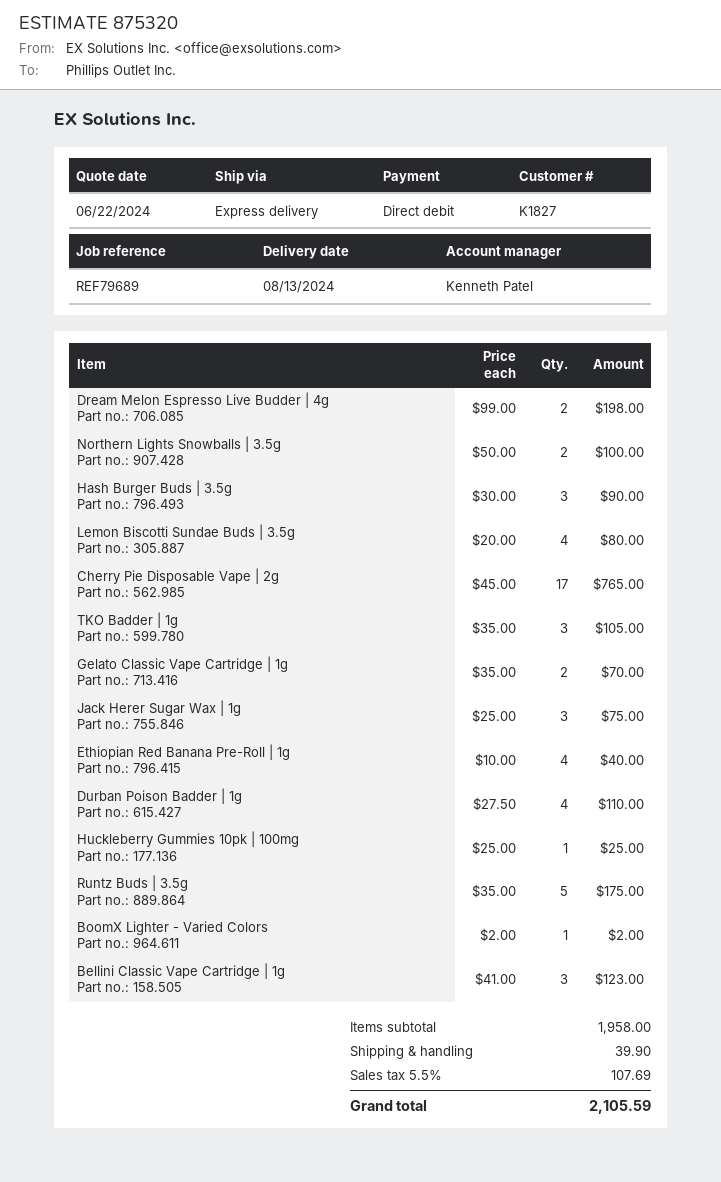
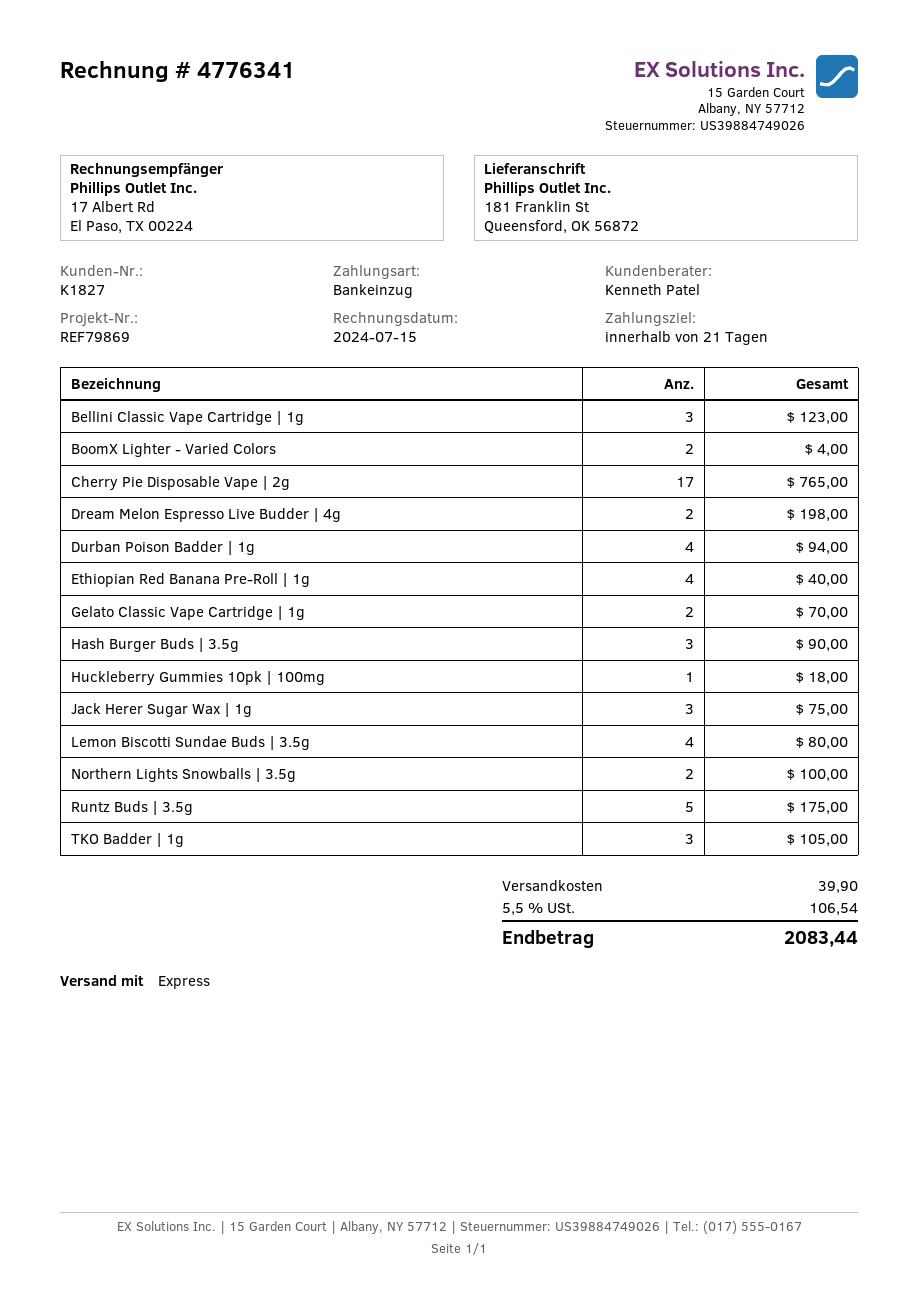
reference: REF79689 -> REF79869
Durban Poison Badder | 1g: 4 for 110.00 -> 4 for 94.00
Huckleberry Gummies 10pk | 100mg: 1 for 25.00 -> 1 for 18.00
BoomX Lighter - Varied Colors: 1 for 2.00 -> 2 for 4.00
tax: 5.5% = 107.69 -> 5.5% = 106.54
total: 2105.59 -> 2083.44

